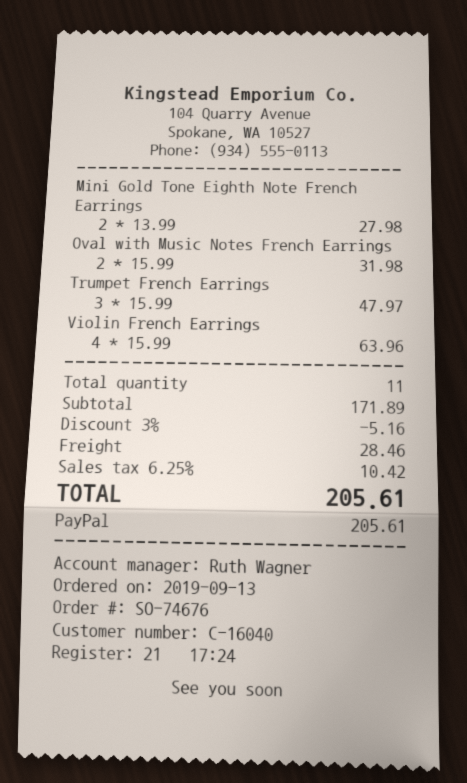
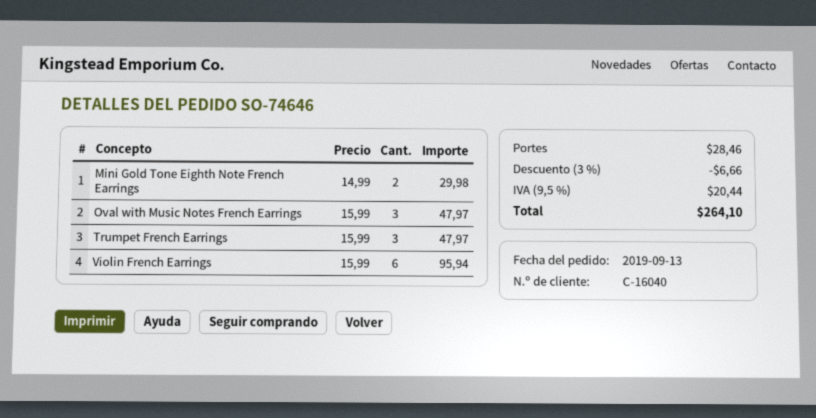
order number: SO-74676 -> SO-74646
Mini Gold Tone Eighth Note French Earrings: 2 x 13.99 = 27.98 -> 2 x 14.99 = 29.98
Oval with Music Notes French Earrings: 2 x 15.99 = 31.98 -> 3 x 15.99 = 47.97
Violin French Earrings: 4 x 15.99 = 63.96 -> 6 x 15.99 = 95.94
discount: 3% = 5.16 -> 3% = 6.66
tax: 6.25% = 10.42 -> 9.5% = 20.44
total: 205.61 -> 264.10

